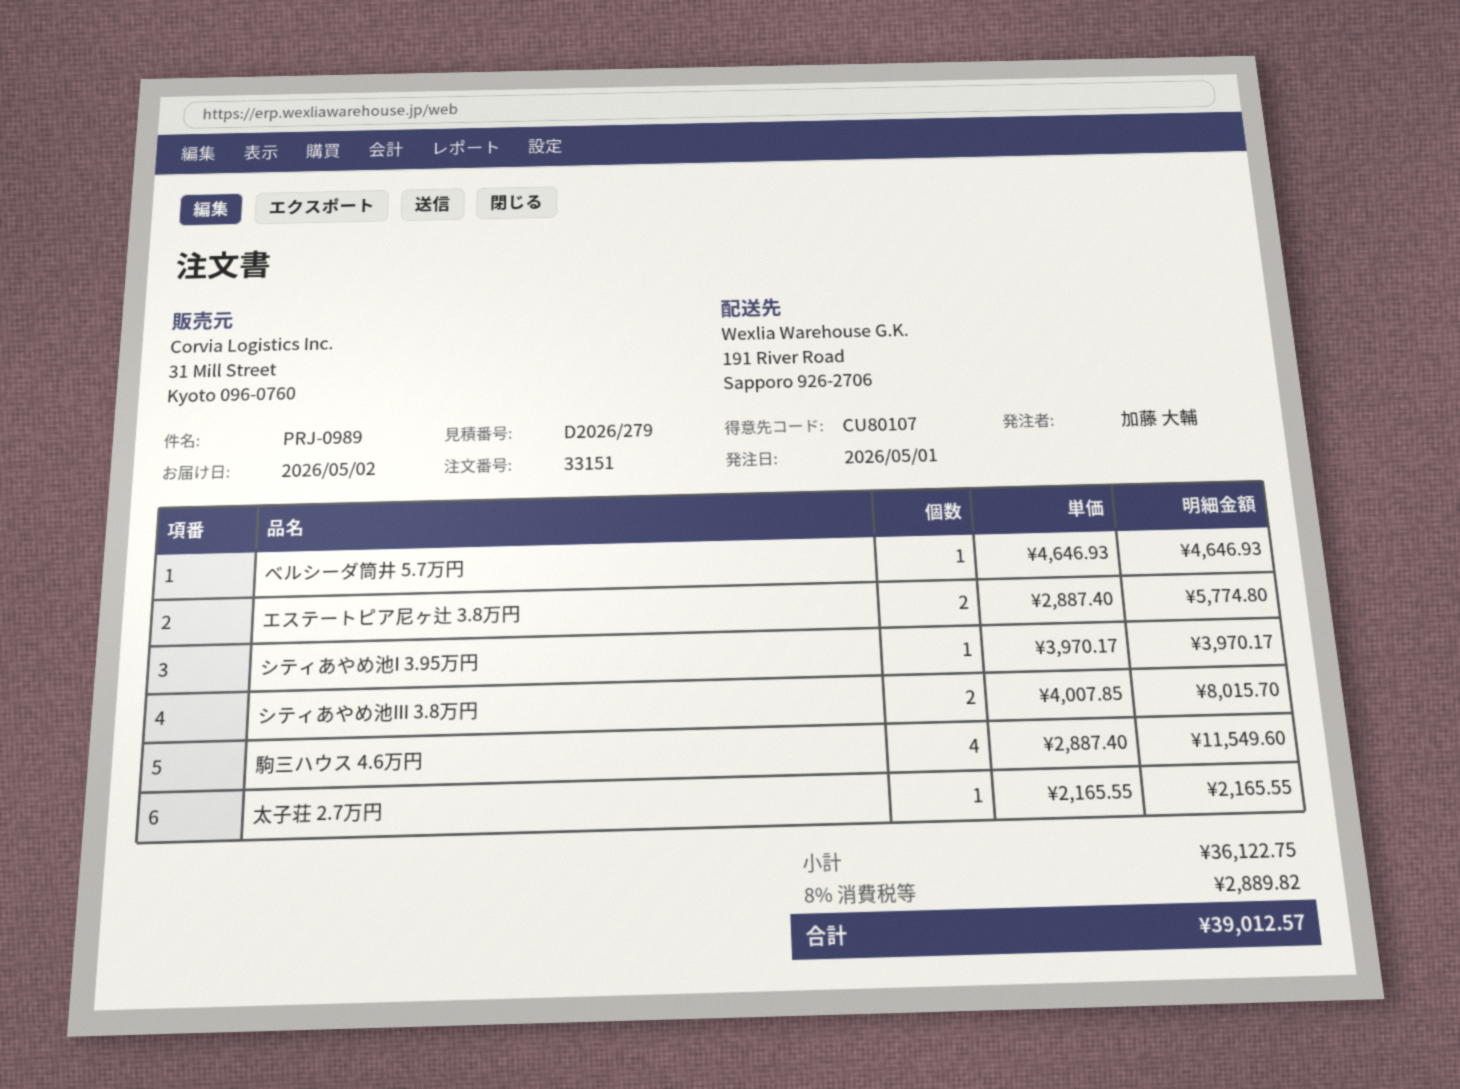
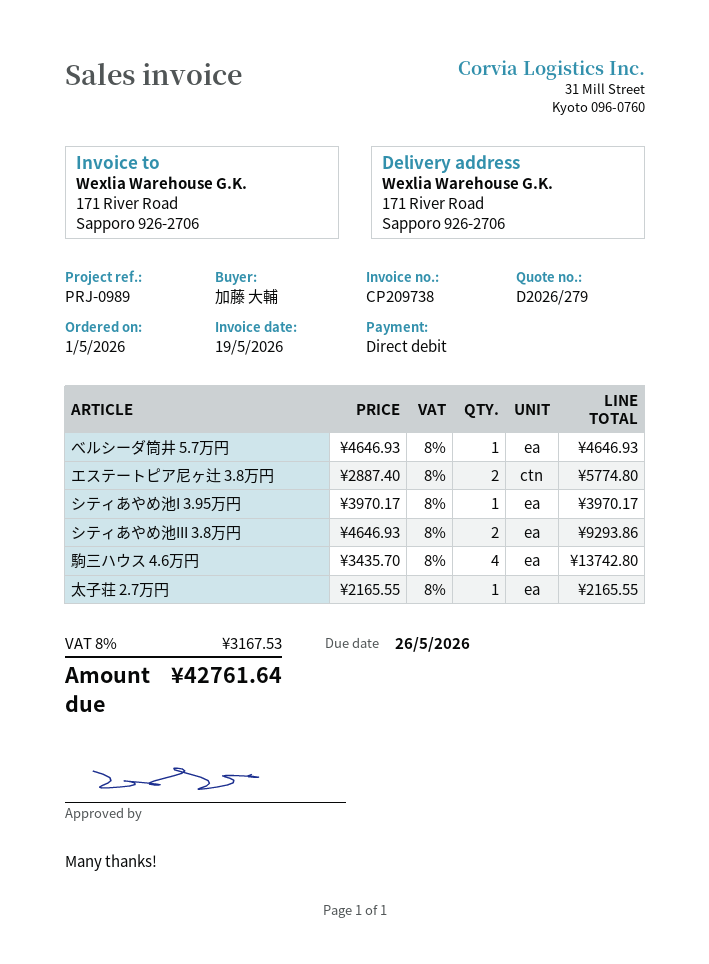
ship to: 191 River Road, Sapporo 926-2706 -> 171 River Road, Sapporo 926-2706
シティあやめ池III 3.8万円: 2 x 4007.85 = 8015.70 -> 2 x 4646.93 = 9293.86
駒三ハウス 4.6万円: 4 x 2887.40 = 11549.60 -> 4 x 3435.70 = 13742.80
tax: 8% = 2889.82 -> 8% = 3167.53
total: 39012.57 -> 42761.64

